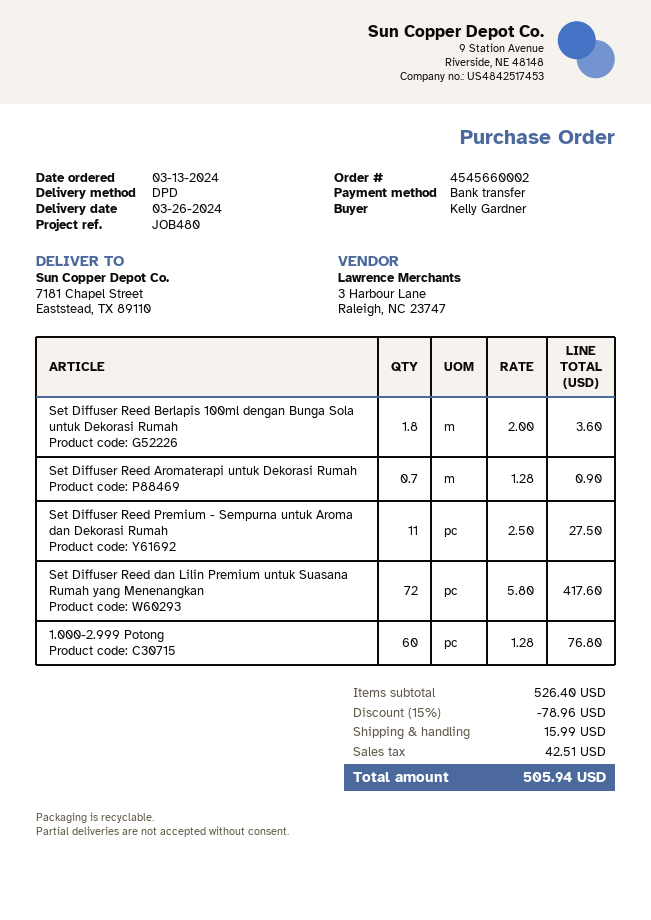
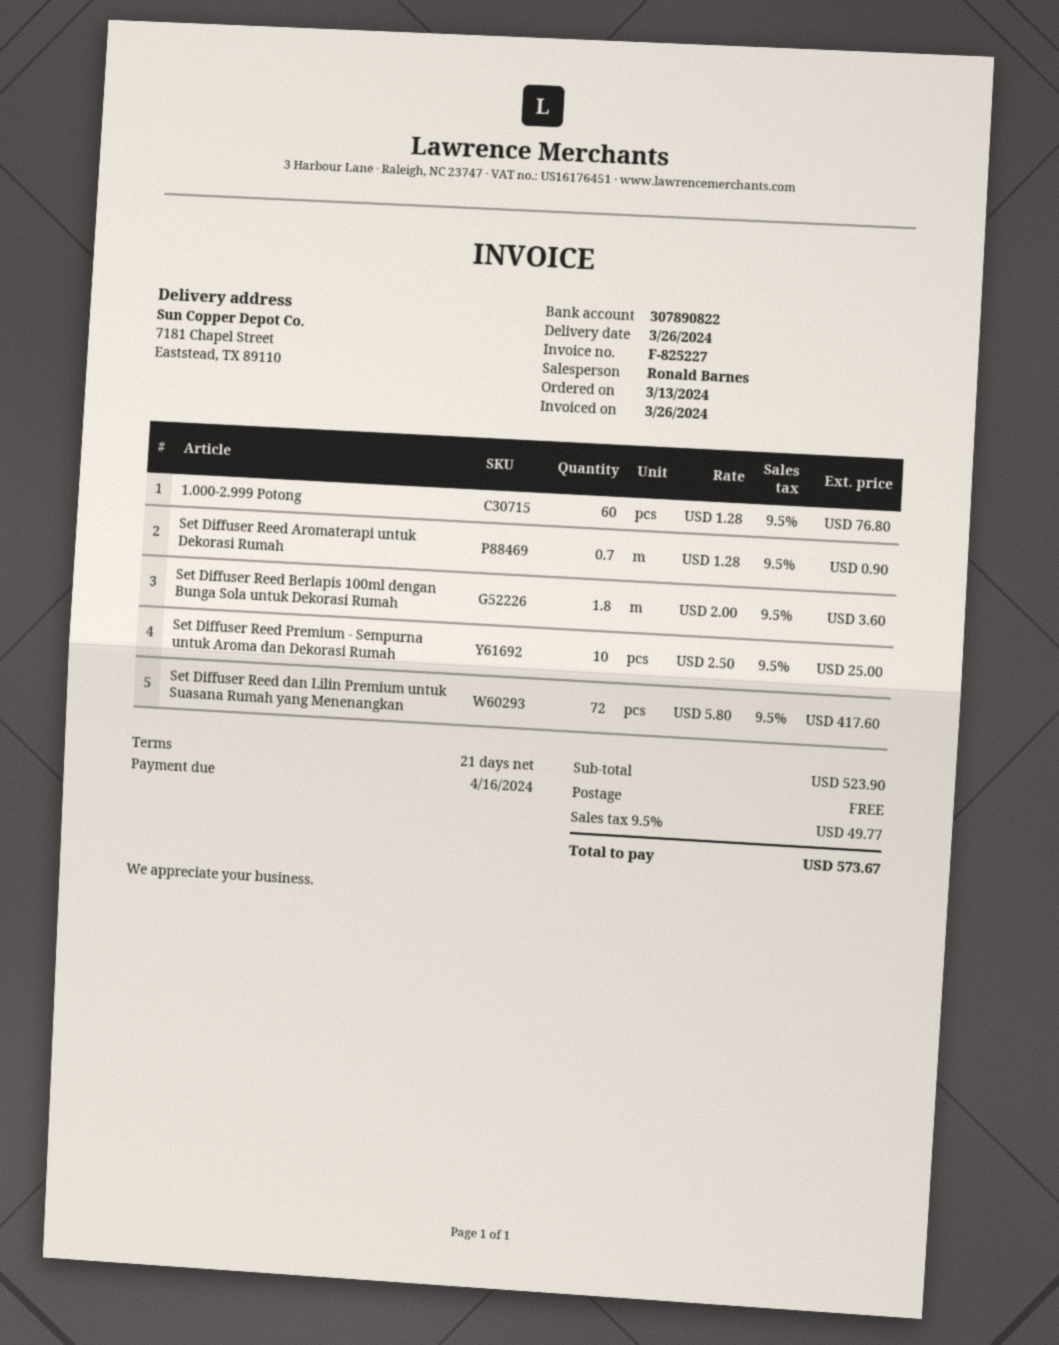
Set Diffuser Reed Premium - Sempurna untuk Aroma dan Dekorasi Rumah: 11 x 2.50 = 27.50 -> 10 x 2.50 = 25.00
subtotal: 526.40 -> 523.90
discount: 15% = 78.96 -> none
shipping: 15.99 -> 0.00
tax: 42.51 -> 49.77
total: 505.94 -> 573.67

